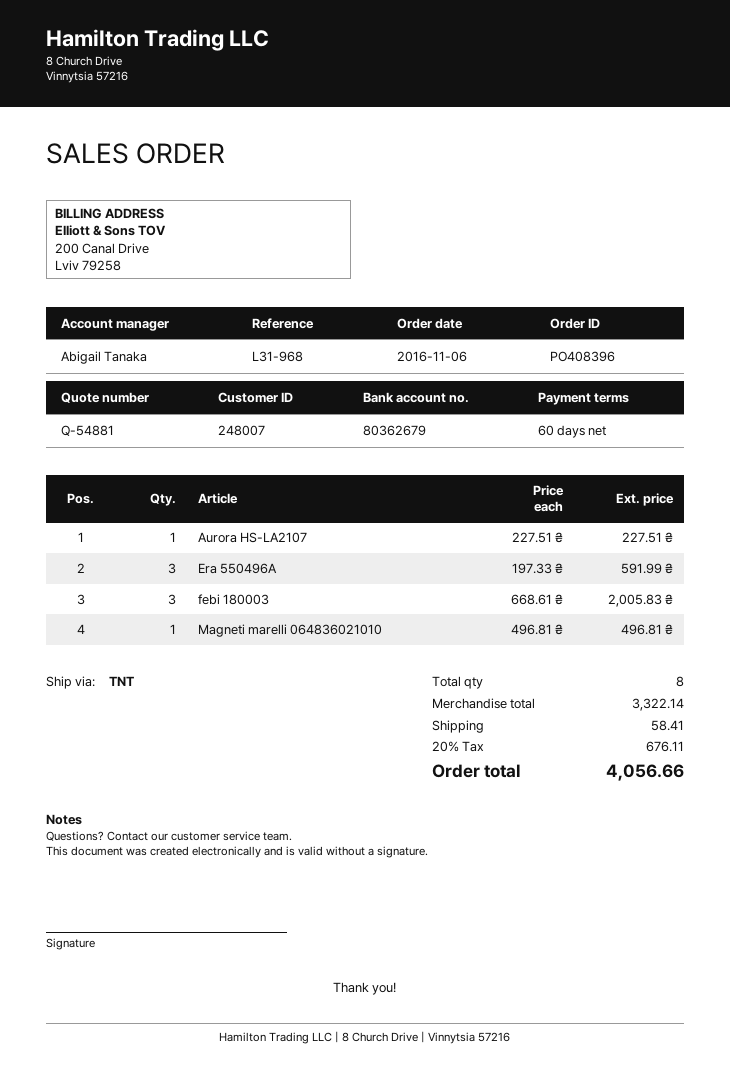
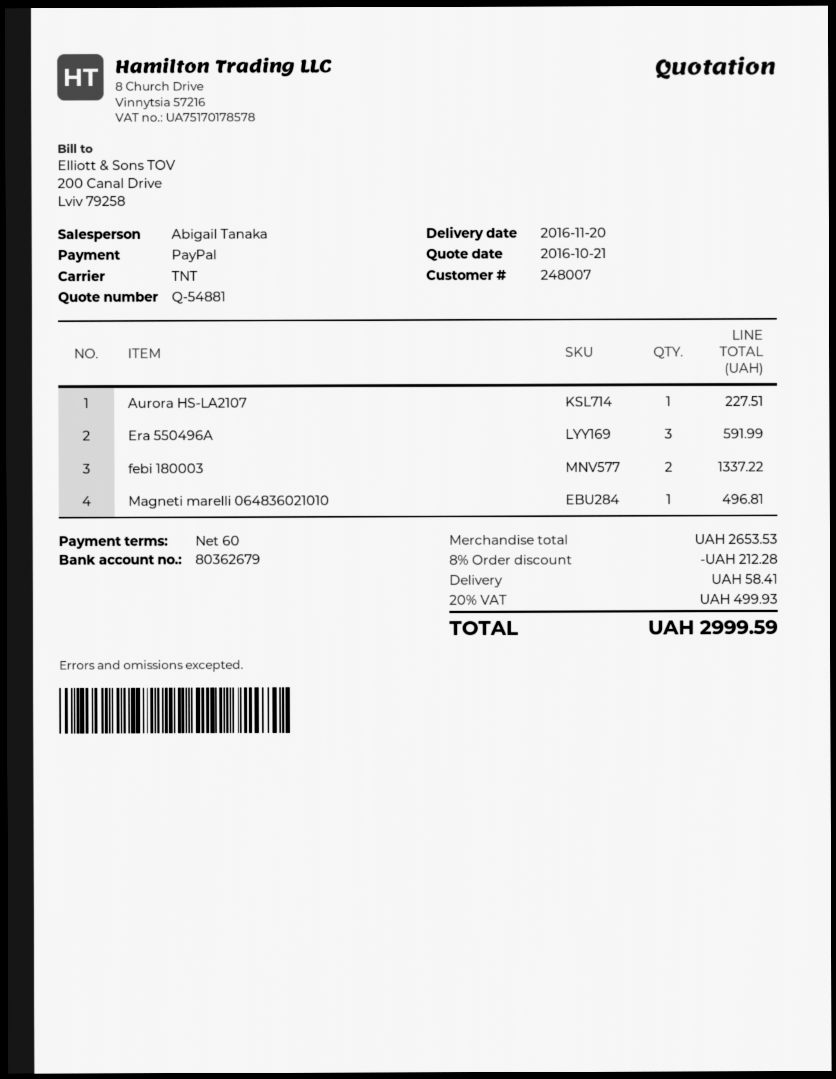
febi 180003: 3 for 2005.83 -> 2 for 1337.22
subtotal: 3322.14 -> 2653.53
discount: none -> 8% = 212.28
tax: 20% = 676.11 -> 20% = 499.93
total: 4056.66 -> 2999.59

